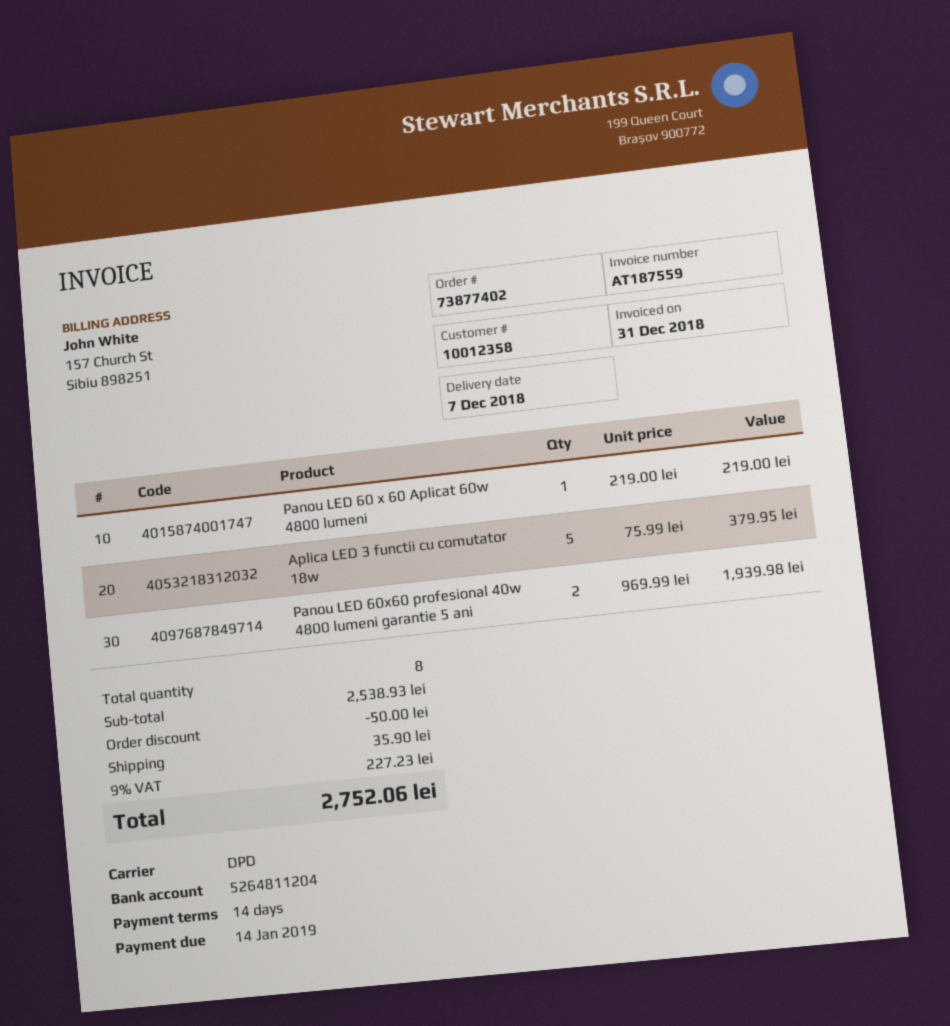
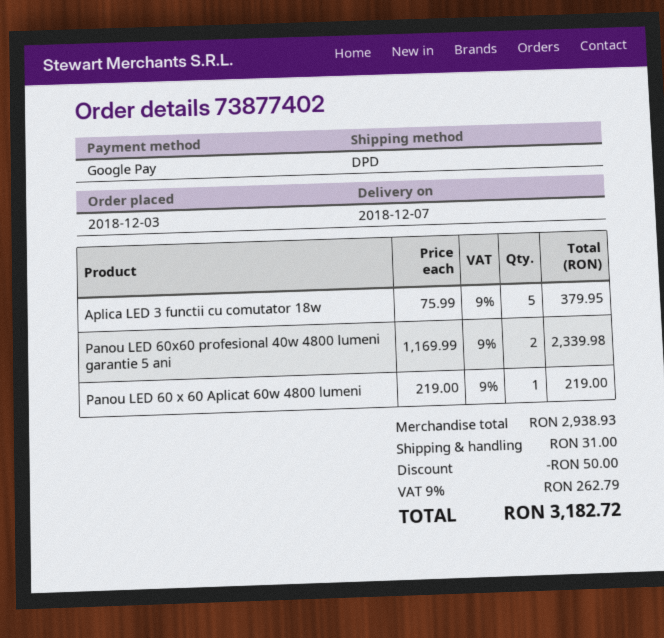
Panou LED 60x60 profesional 40w 4800 lumeni garantie 5 ani: 2 x 969.99 = 1939.98 -> 2 x 1169.99 = 2339.98
subtotal: 2538.93 -> 2938.93
shipping: 35.90 -> 31.00
tax: 9% = 227.23 -> 9% = 262.79
total: 2752.06 -> 3182.72

